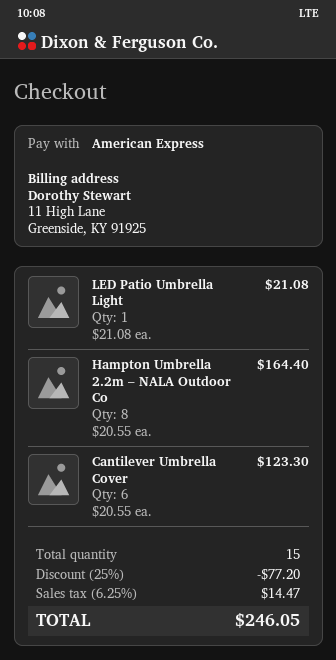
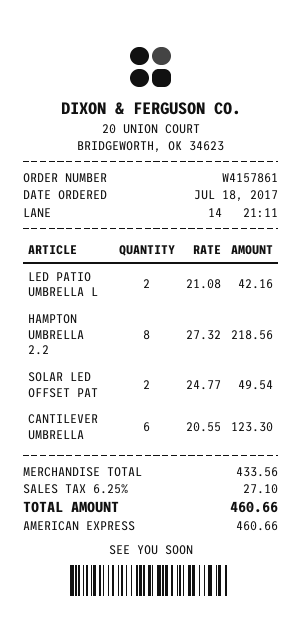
LED Patio Umbrella Light: 1 x 21.08 = 21.08 -> 2 x 21.08 = 42.16
Hampton Umbrella 2.2m – NALA Outdoor Co: 8 x 20.55 = 164.40 -> 8 x 27.32 = 218.56
SOLAR LED OFFSET PAT: none -> 2 x 24.77 = 49.54
discount: 25% = 77.20 -> none
tax: 6.25% = 14.47 -> 6.25% = 27.10
total: 246.05 -> 460.66

